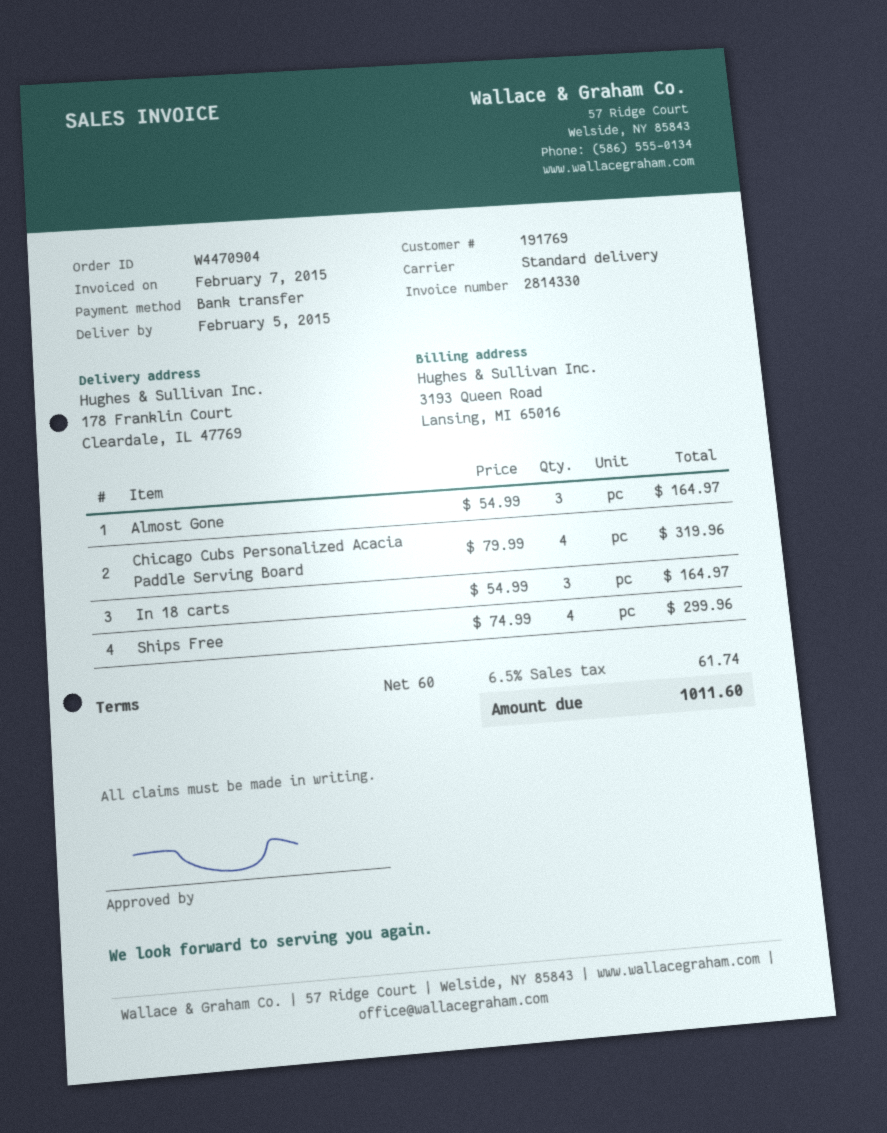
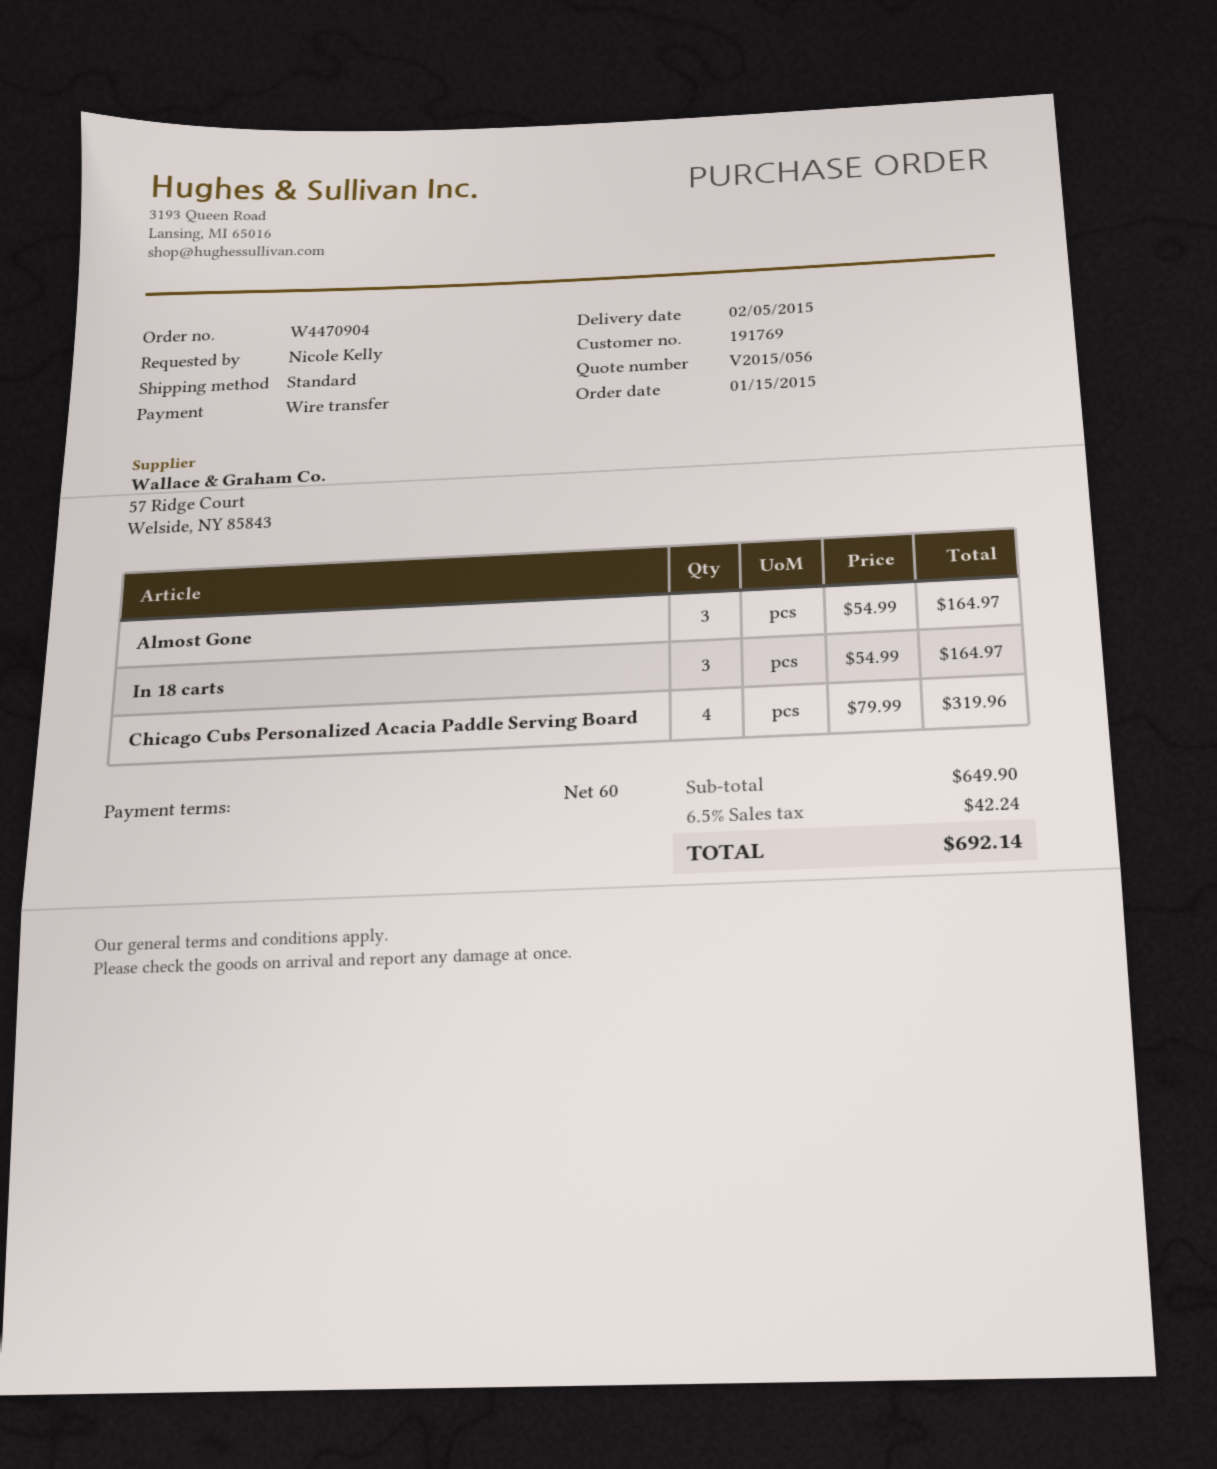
Ships Free: 4 x 74.99 = 299.96 -> none
tax: 6.5% = 61.74 -> 6.5% = 42.24
total: 1011.60 -> 692.14

